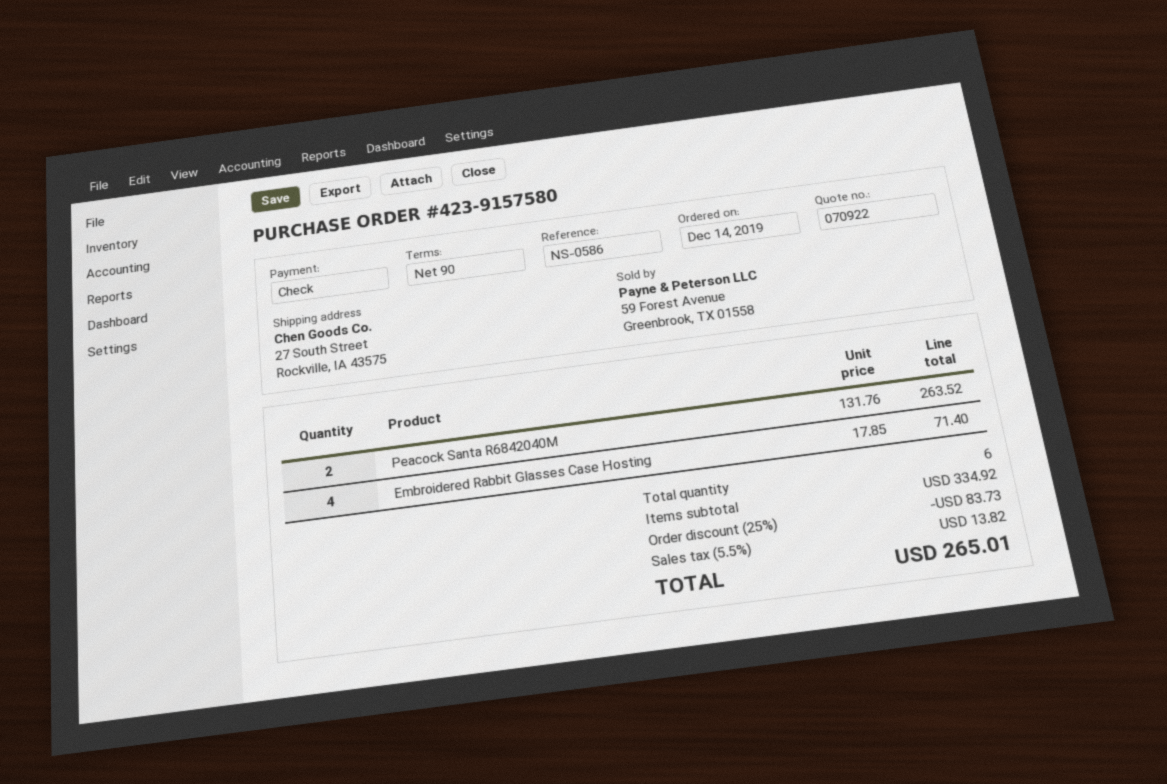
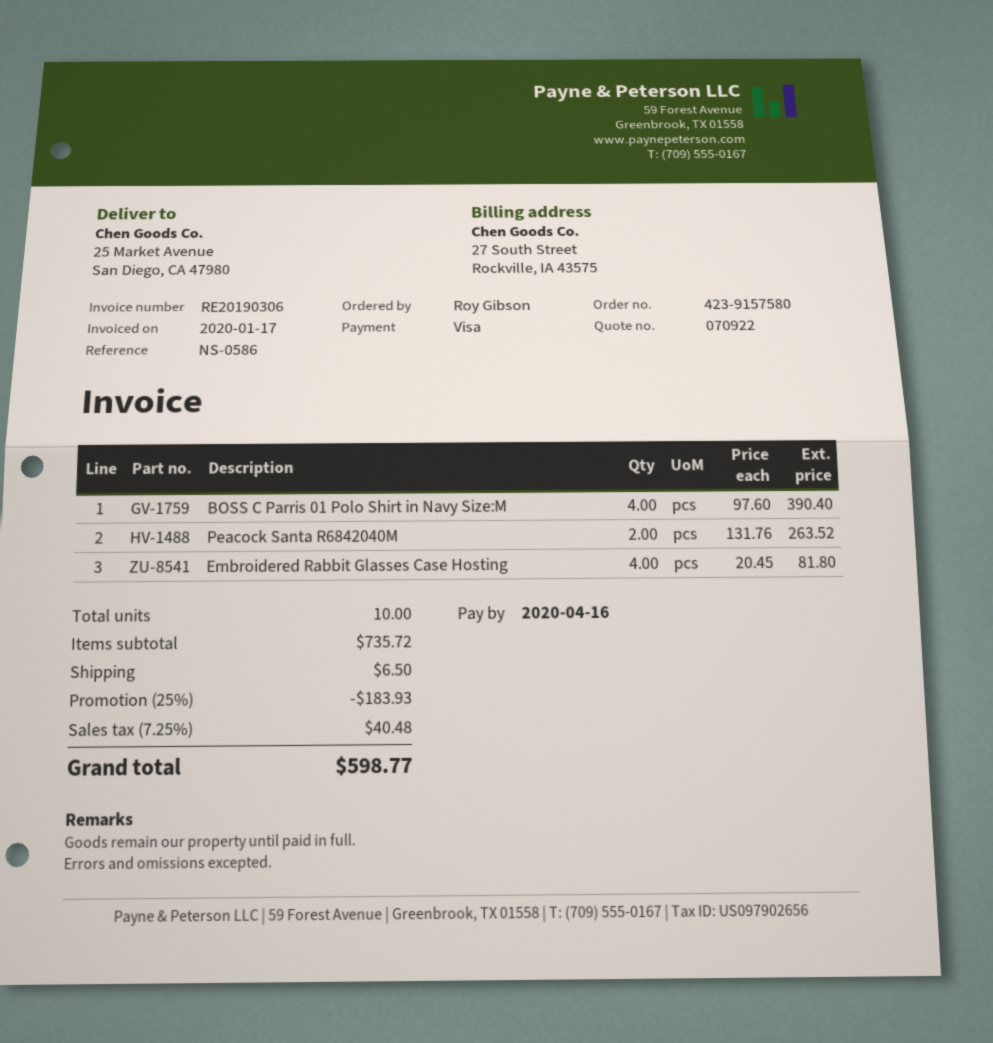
payment method: cheque -> Visa
ship to: 27 South Street, Rockville, IA 43575 -> 25 Market Avenue, San Diego, CA 47980
Embroidered Rabbit Glasses Case Hosting: 4 x 17.85 = 71.40 -> 4 x 20.45 = 81.80
BOSS C Parris 01 Polo Shirt in Navy Size:M: none -> 4 x 97.60 = 390.40
total quantity: 6 -> 10
subtotal: 334.92 -> 735.72
discount: 25% = 83.73 -> 25% = 183.93
shipping: none -> 6.50
tax: 5.5% = 13.82 -> 7.25% = 40.48
total: 265.01 -> 598.77

